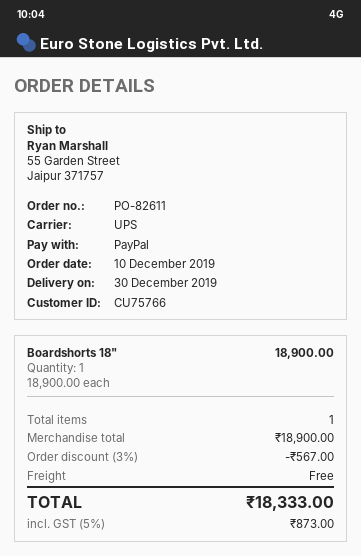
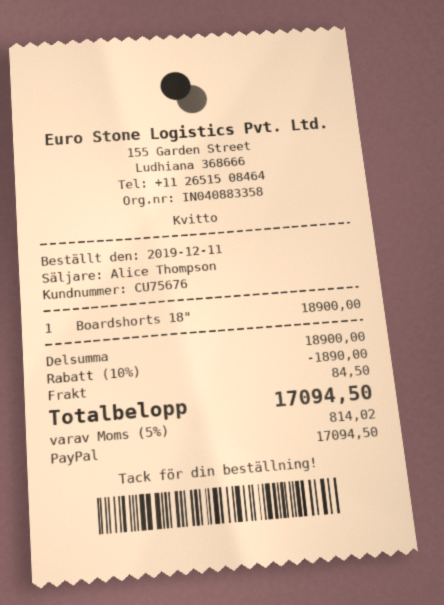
order date: 2019-12-10 -> 2019-12-11
customer number: CU75766 -> CU75676
discount: 3% = 567.00 -> 10% = 1890.00
shipping: 0.00 -> 84.50
tax: 5% = 873.00 -> 5% = 814.02
total: 18333.00 -> 17094.50

